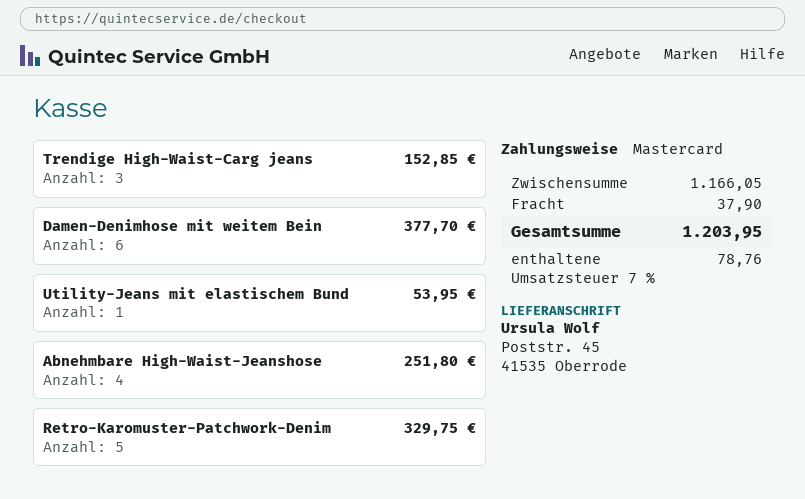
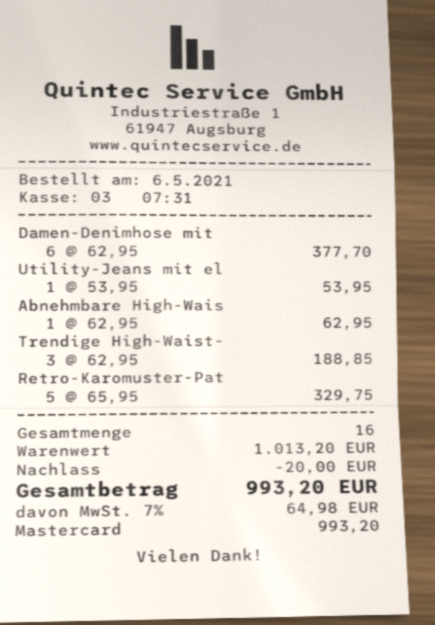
Trendige High-Waist-Carg jeans: 3 for 152.85 -> 3 for 188.85
Abnehmbare High-Waist-Jeanshose: 4 for 251.80 -> 1 for 62.95
subtotal: 1166.05 -> 1013.20
discount: none -> 20.00
shipping: 37.90 -> none
tax: 7% = 78.76 -> 7% = 64.98
total: 1203.95 -> 993.20

